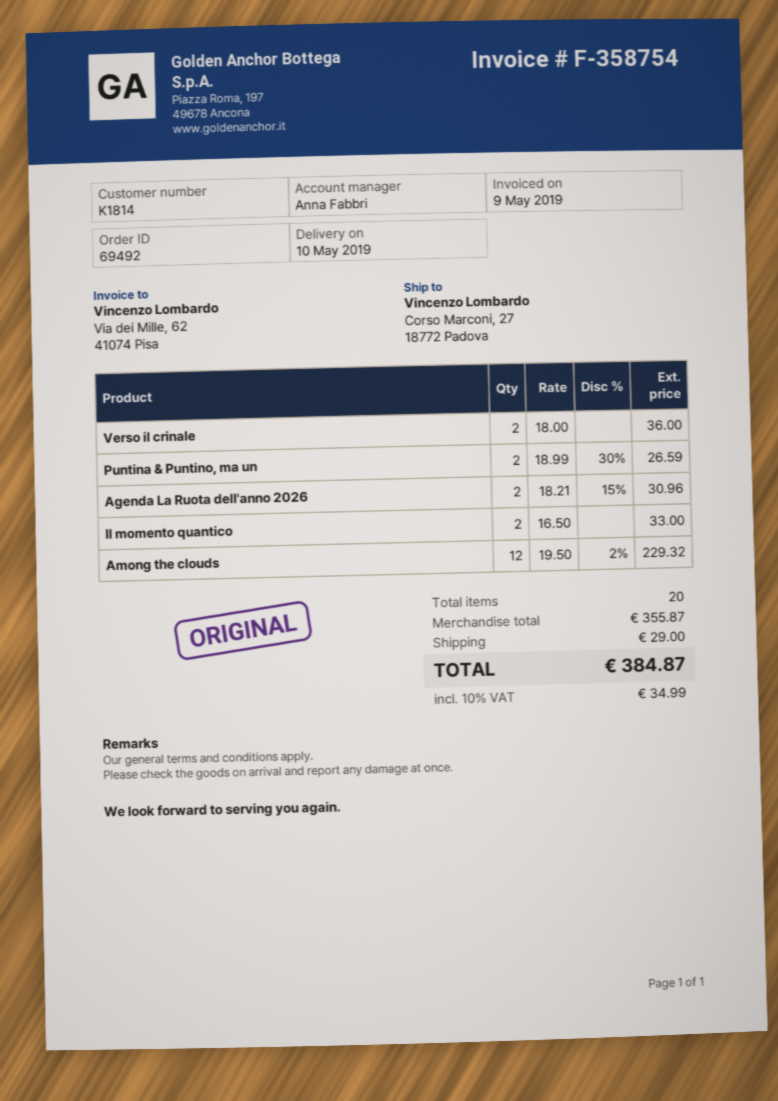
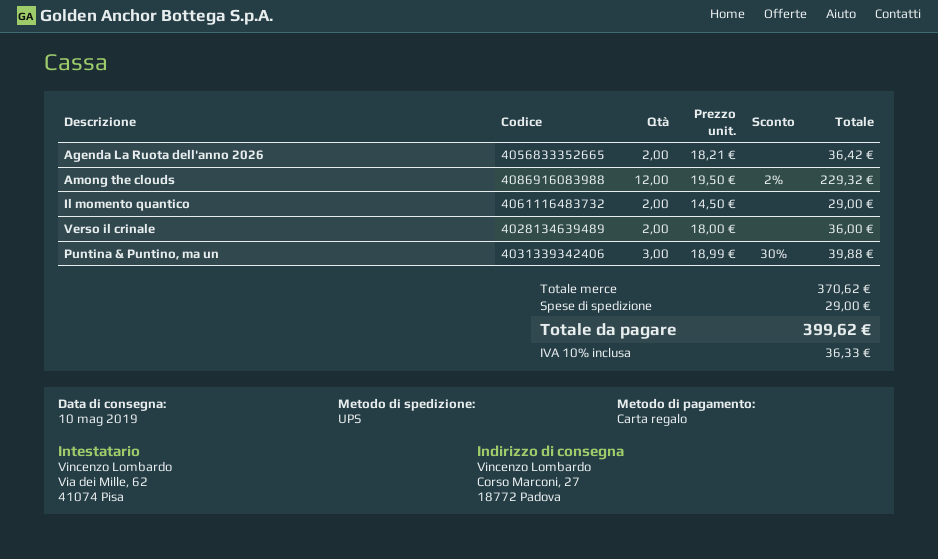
Puntina & Puntino, ma un: 2 x 18.99 - 30% = 26.59 -> 3 x 18.99 - 30% = 39.88
Agenda La Ruota dell'anno 2026: 2 x 18.21 - 15% = 30.96 -> 2 x 18.21 = 36.42
Il momento quantico: 2 x 16.50 = 33.00 -> 2 x 14.50 = 29.00
subtotal: 355.87 -> 370.62
tax: 10% = 34.99 -> 10% = 36.33
total: 384.87 -> 399.62

